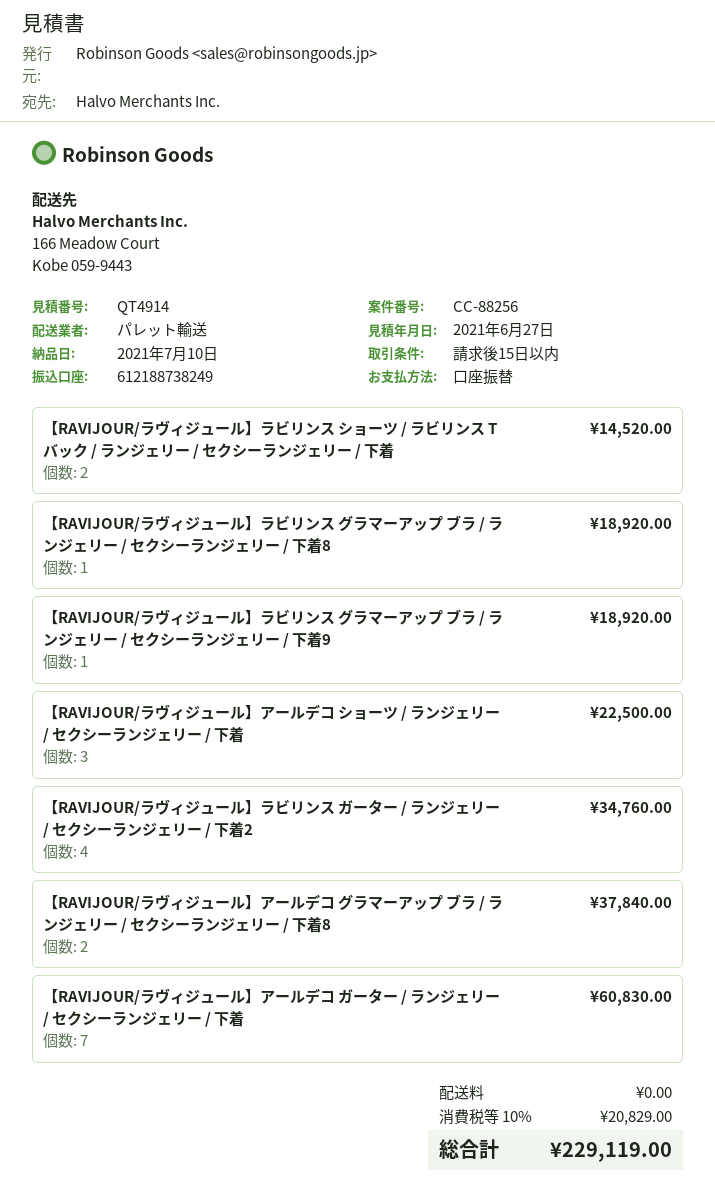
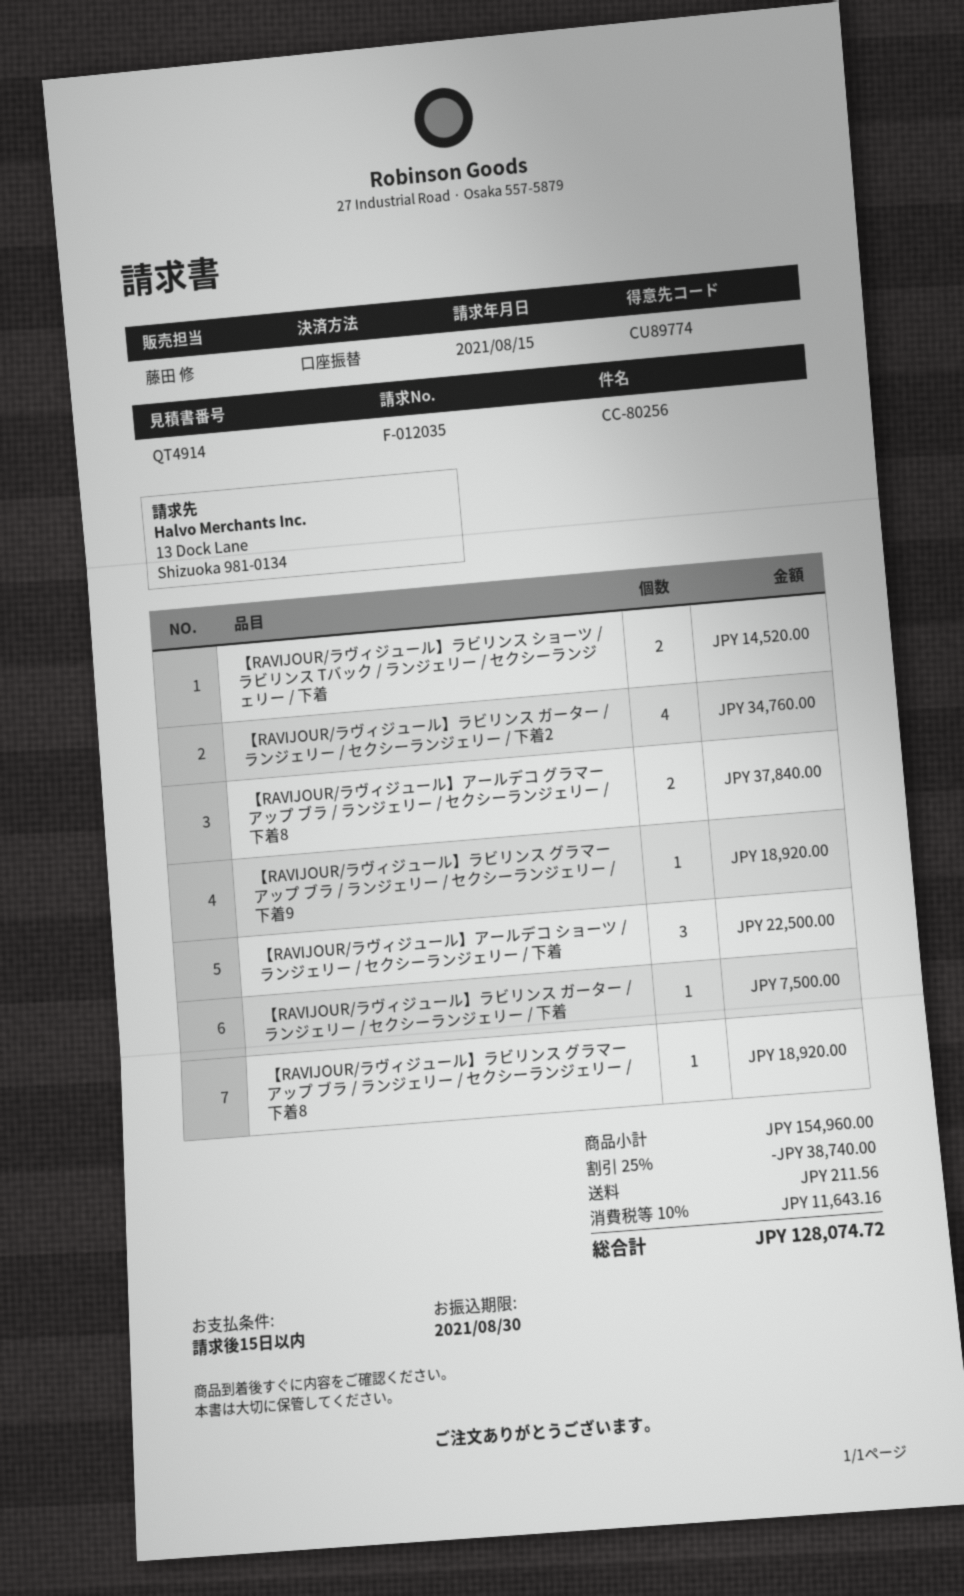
reference: CC-88256 -> CC-80256
【RAVIJOUR/ラヴィジュール】アールデコ ガーター / ランジェリー / セクシーランジェリー / 下着: 7 for 60830.00 -> none
【RAVIJOUR/ラヴィジュール】ラビリンス ガーター / ランジェリー / セクシーランジェリー / 下着: none -> 1 for 7500.00
discount: none -> 25% = 38740.00
shipping: 0.00 -> 211.56
tax: 10% = 20829.00 -> 10% = 11643.16
total: 229119.00 -> 128074.72

